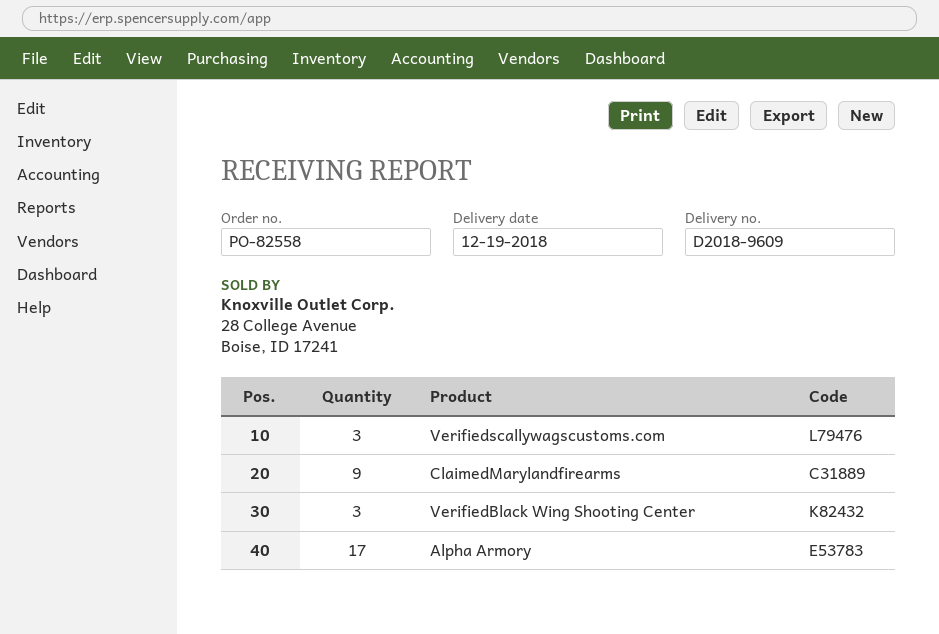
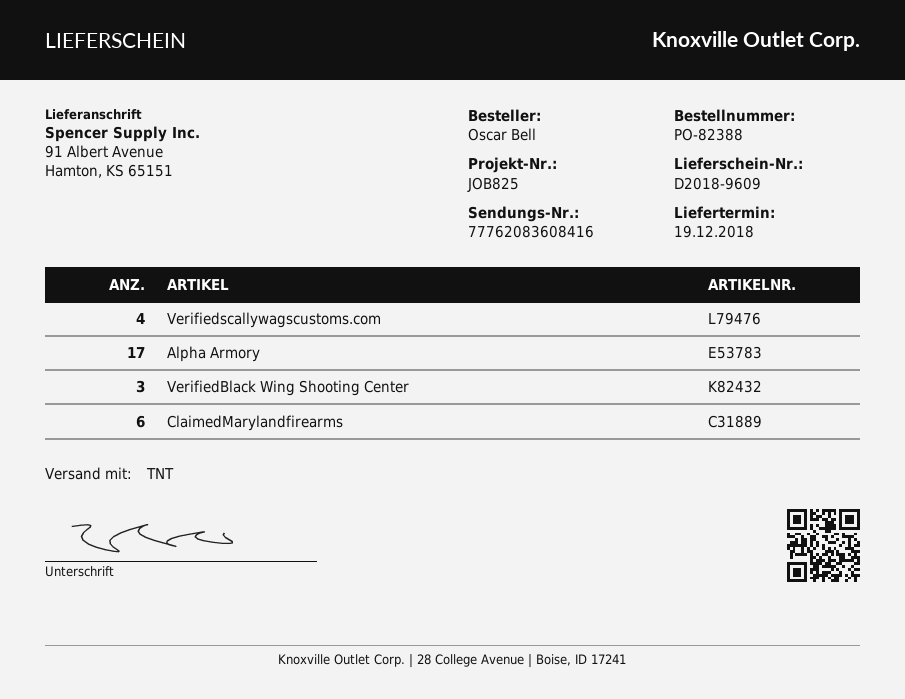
order number: PO-82558 -> PO-82388
Verifiedscallywagscustoms.com: 3 -> 4
ClaimedMarylandfirearms: 9 -> 6

